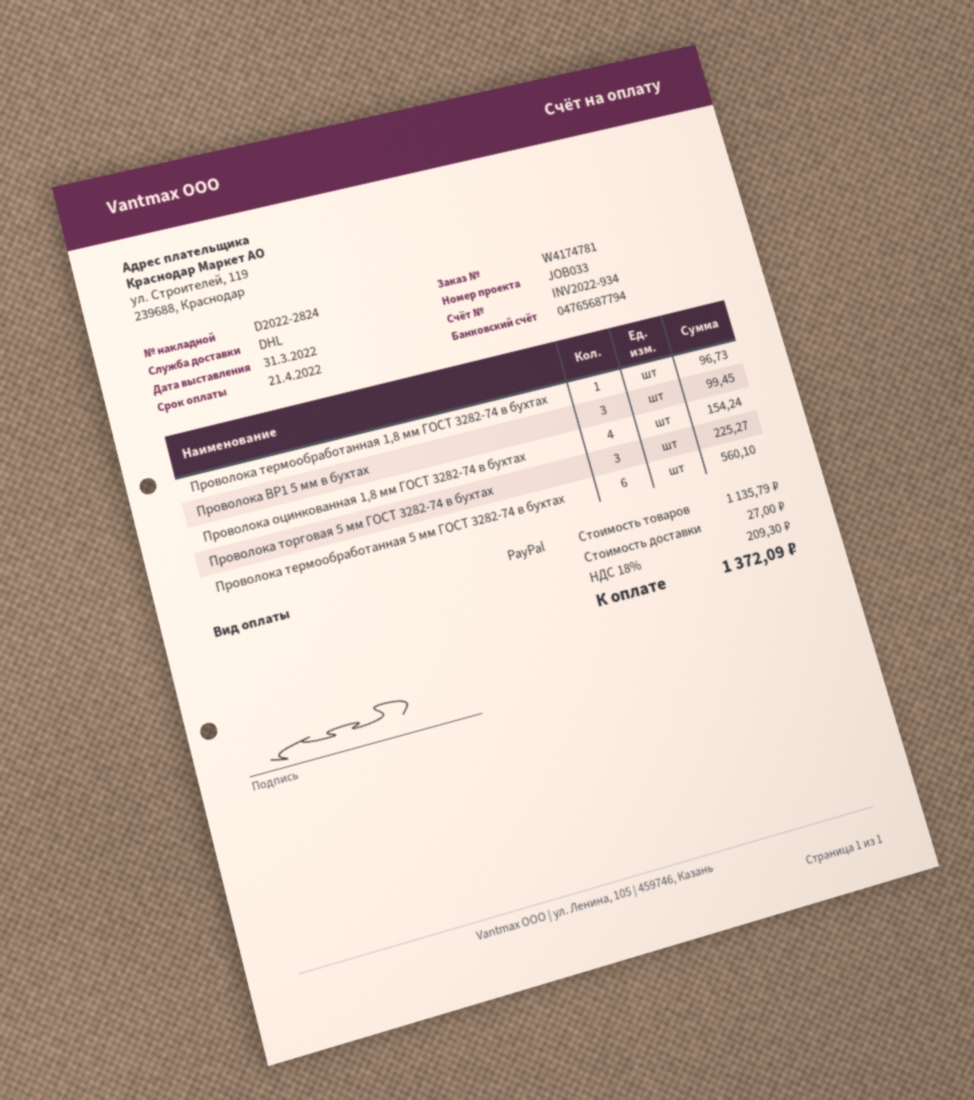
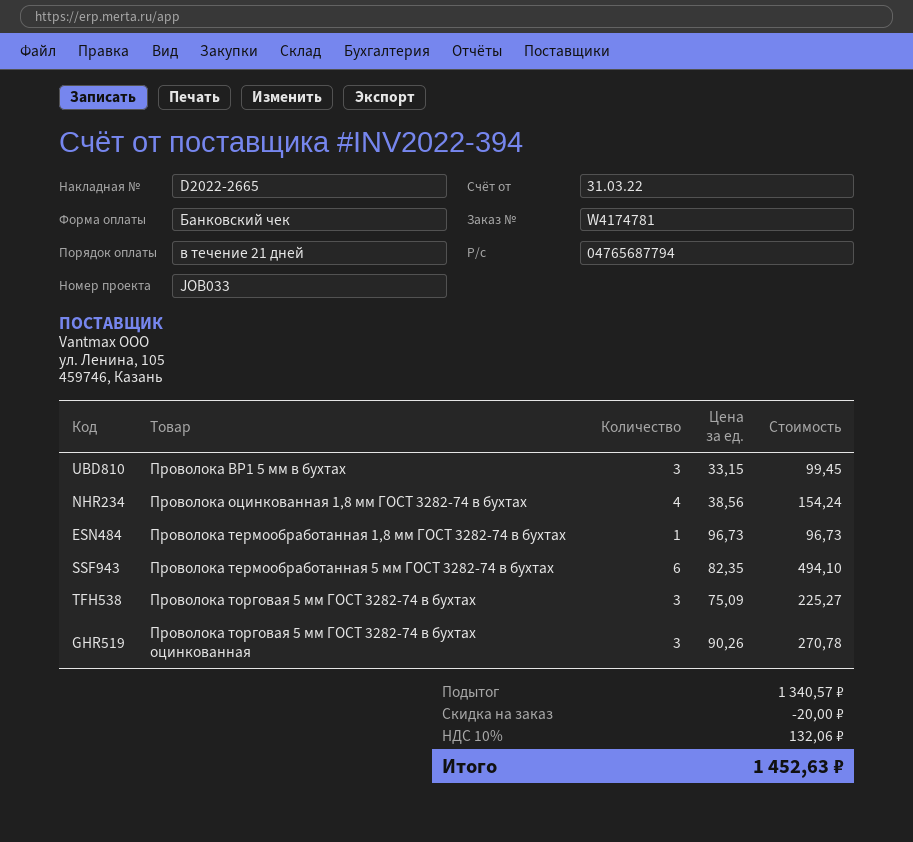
delivery note number: D2022-2824 -> D2022-2665
invoice number: INV2022-934 -> INV2022-394
payment method: PayPal -> cheque
Проволока термообработанная 5 мм ГОСТ 3282-74 в бухтах: 6 for 560.10 -> 6 for 494.10
Проволока торговая 5 мм ГОСТ 3282-74 в бухтах оцинкованная: none -> 3 for 270.78
subtotal: 1135.79 -> 1340.57
discount: none -> 20.00
shipping: 27.00 -> none
tax: 18% = 209.30 -> 10% = 132.06
total: 1372.09 -> 1452.63

